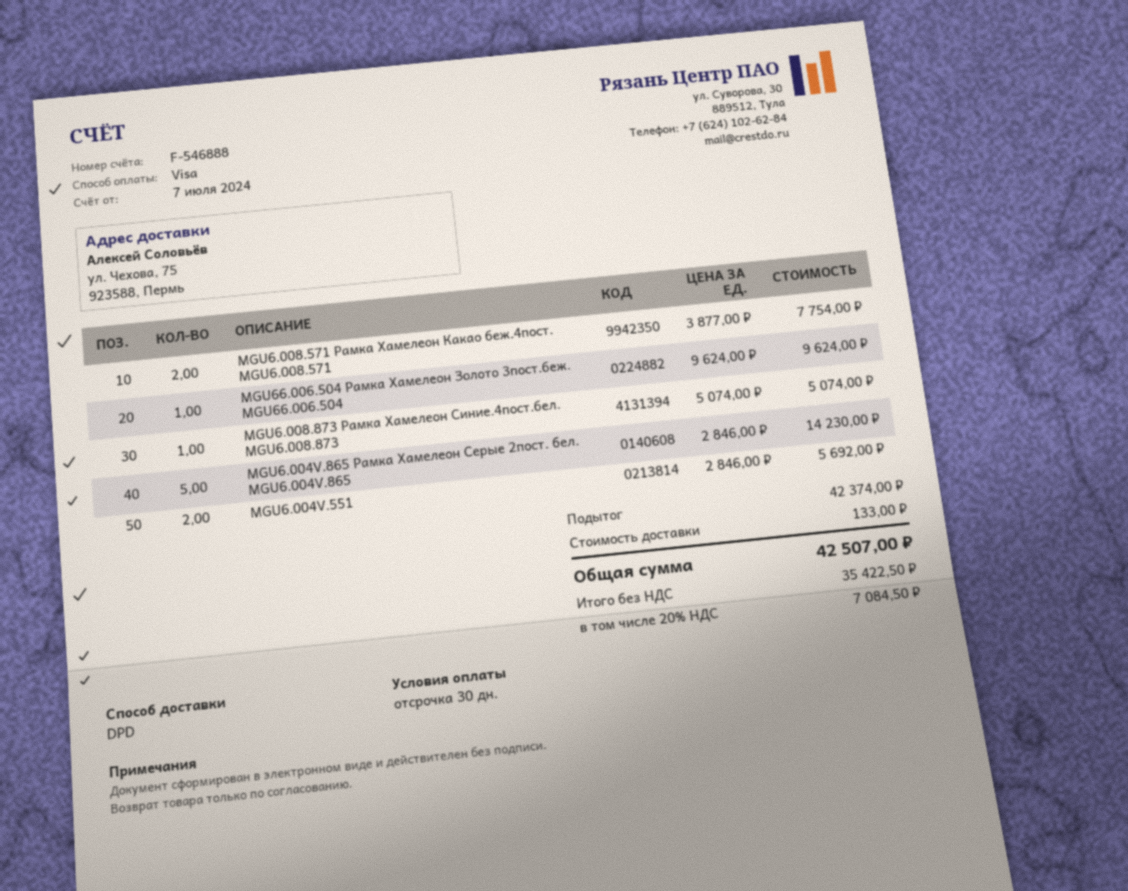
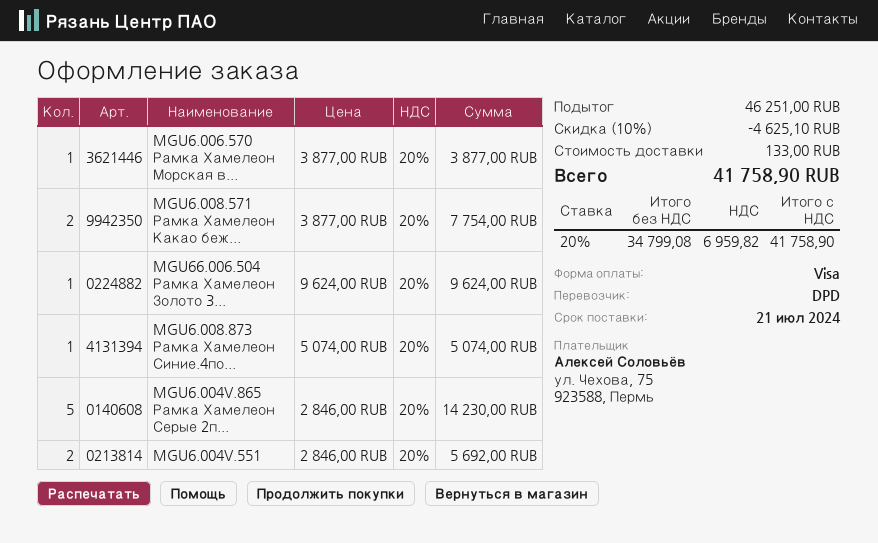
MGU6.006.570 Рамка Хамелеон Морская в...: none -> 1 x 3877.00 = 3877.00
subtotal: 42374.00 -> 46251.00
discount: none -> 10% = 4625.10
net: 35422.50 -> 34799.08
tax: 20% = 7084.50 -> 20% = 6959.82
total: 42507.00 -> 41758.90

